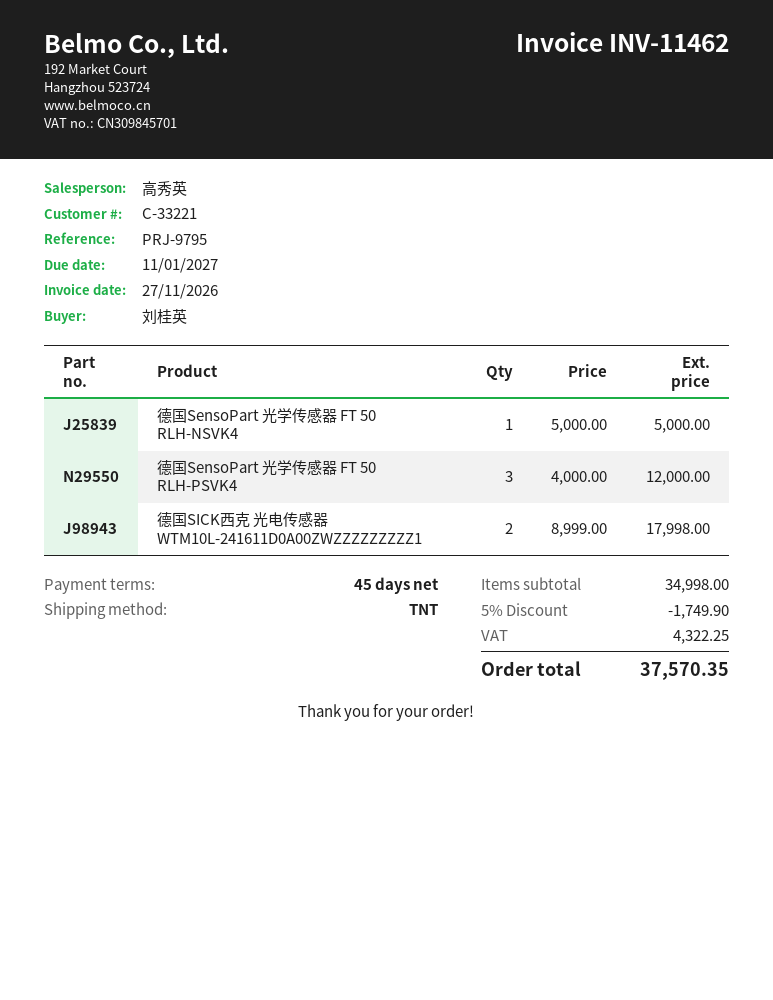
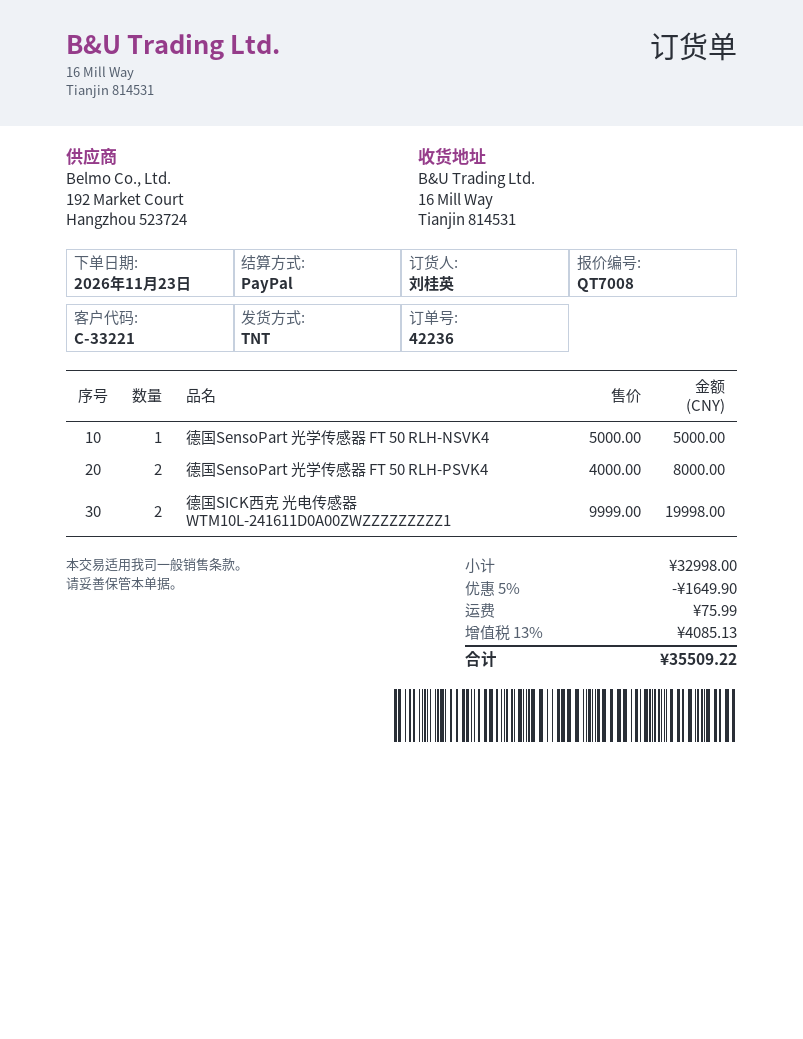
德国SensoPart 光学传感器 FT 50 RLH-PSVK4: 3 x 4000.00 = 12000.00 -> 2 x 4000.00 = 8000.00
德国SICK西克 光电传感器 WTM10L-241611D0A00ZWZZZZZZZZZ1: 2 x 8999.00 = 17998.00 -> 2 x 9999.00 = 19998.00
subtotal: 34998.00 -> 32998.00
discount: 5% = 1749.90 -> 5% = 1649.90
shipping: none -> 75.99
tax: 4322.25 -> 4085.13
total: 37570.35 -> 35509.22

